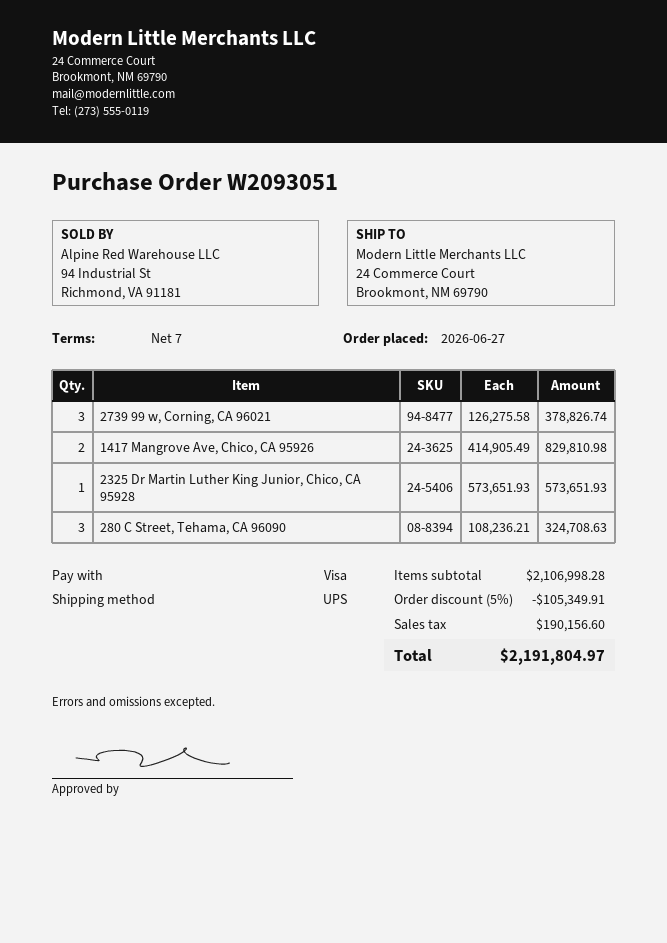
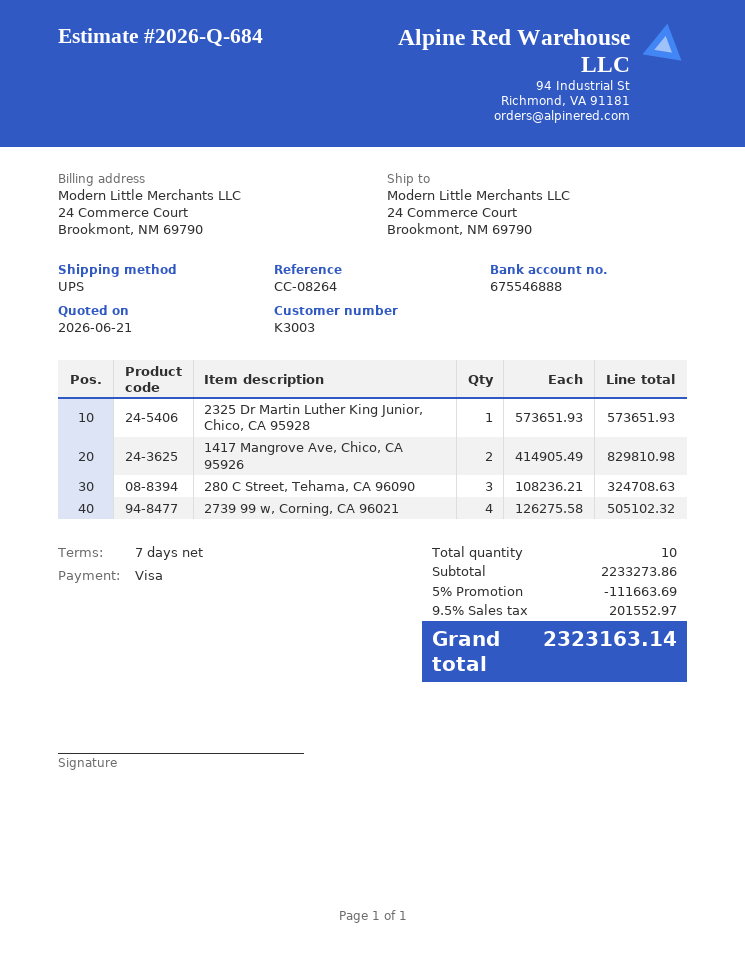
2739 99 w, Corning, CA 96021: 3 x 126275.58 = 378826.74 -> 4 x 126275.58 = 505102.32
subtotal: 2106998.28 -> 2233273.86
discount: 5% = 105349.91 -> 5% = 111663.69
tax: 190156.60 -> 201552.97
total: 2191804.97 -> 2323163.14

